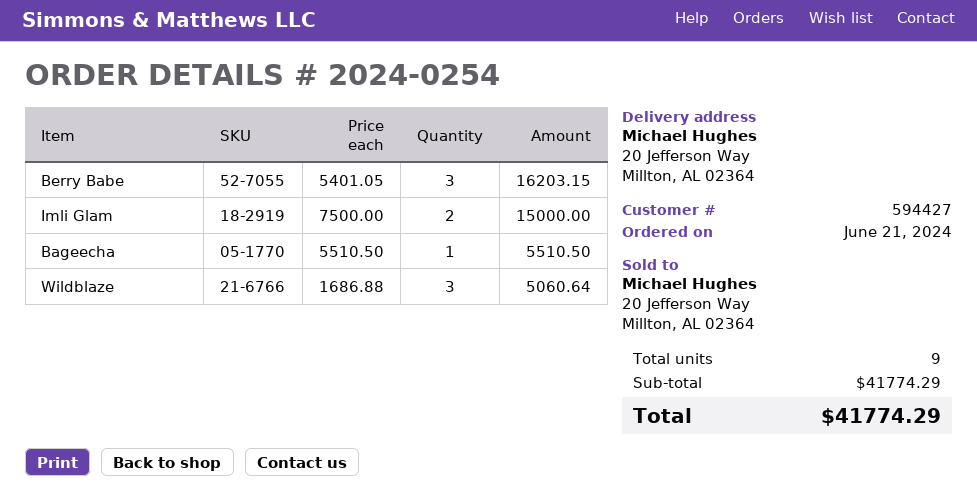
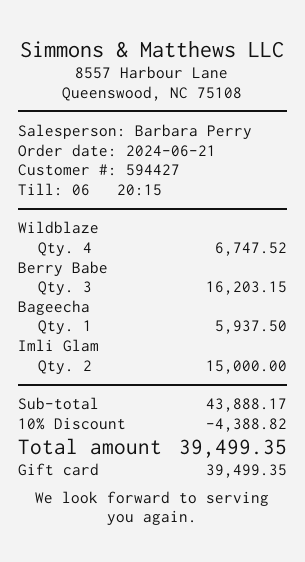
Bageecha: 1 for 5510.50 -> 1 for 5937.50
Wildblaze: 3 for 5060.64 -> 4 for 6747.52
subtotal: 41774.29 -> 43888.17
discount: none -> 10% = 4388.82
total: 41774.29 -> 39499.35

